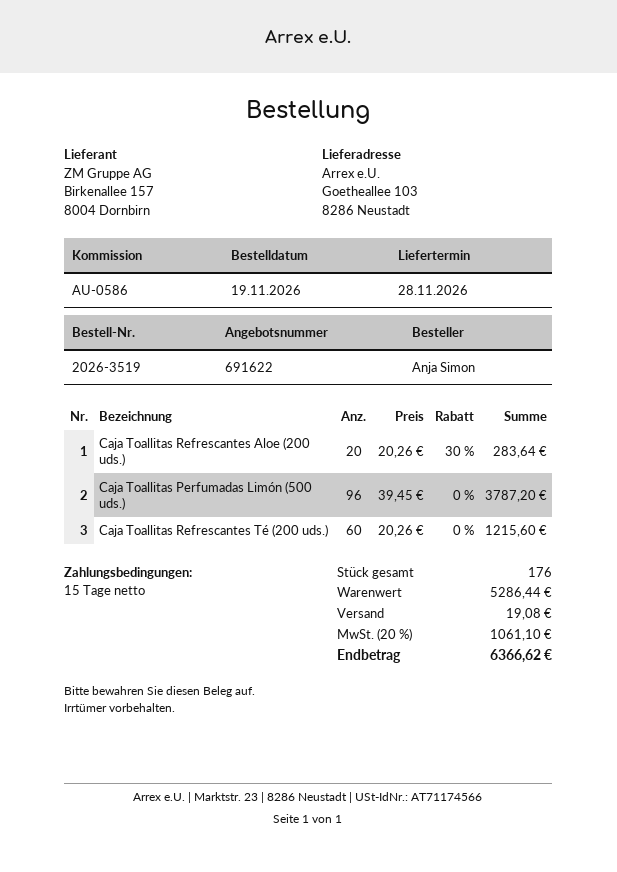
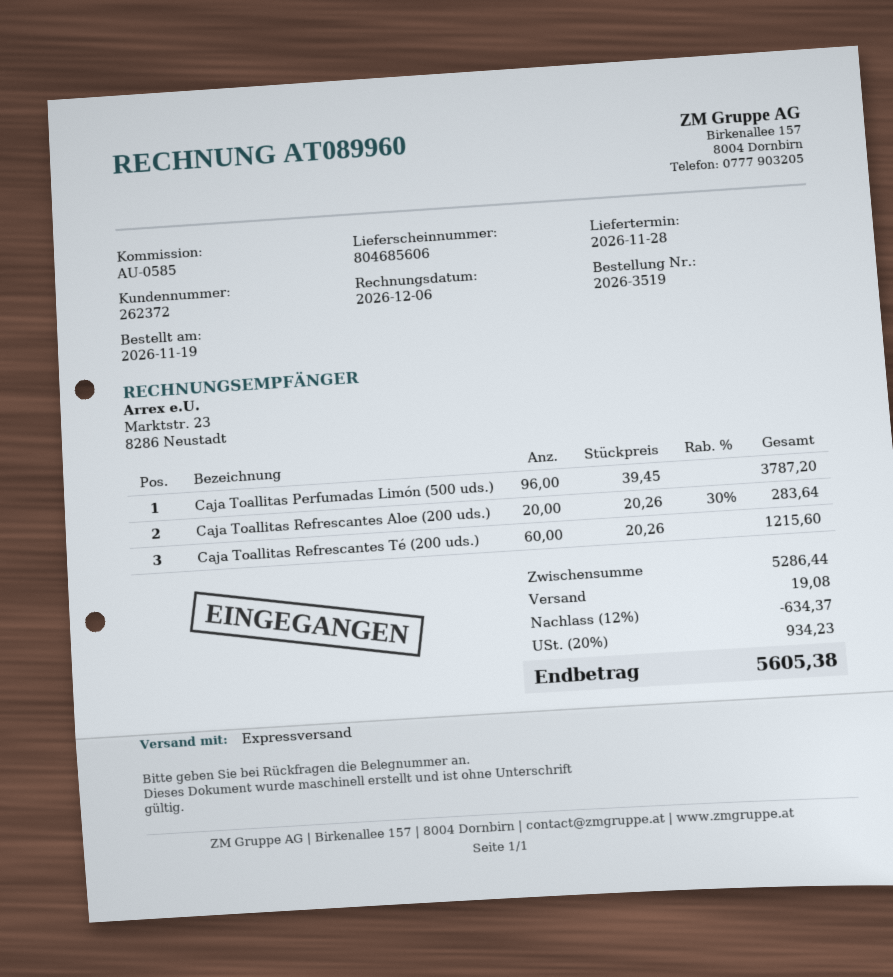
reference: AU-0586 -> AU-0585
discount: none -> 12% = 634.37
tax: 20% = 1061.10 -> 20% = 934.23
total: 6366.62 -> 5605.38

